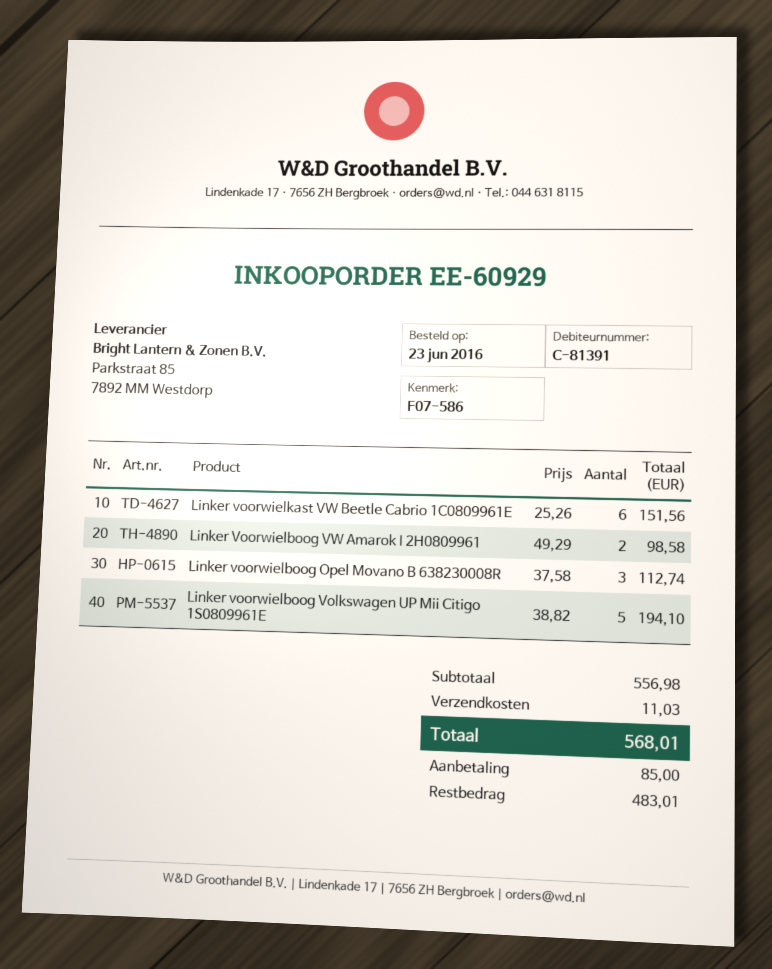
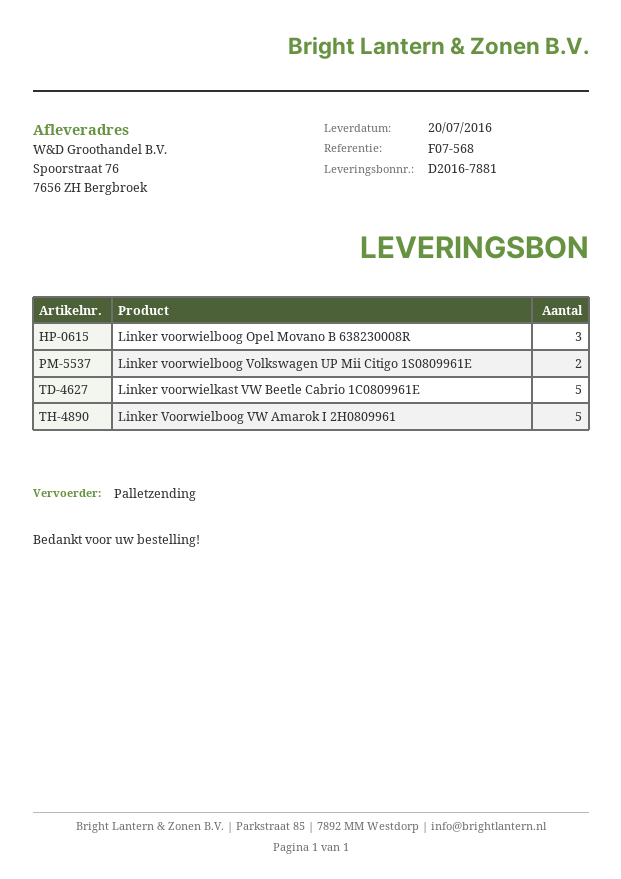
reference: F07-586 -> F07-568
Linker voorwielkast VW Beetle Cabrio 1C0809961E: 6 -> 5
Linker Voorwielboog VW Amarok I 2H0809961: 2 -> 5
Linker voorwielboog Volkswagen UP Mii Citigo 1S0809961E: 5 -> 2

